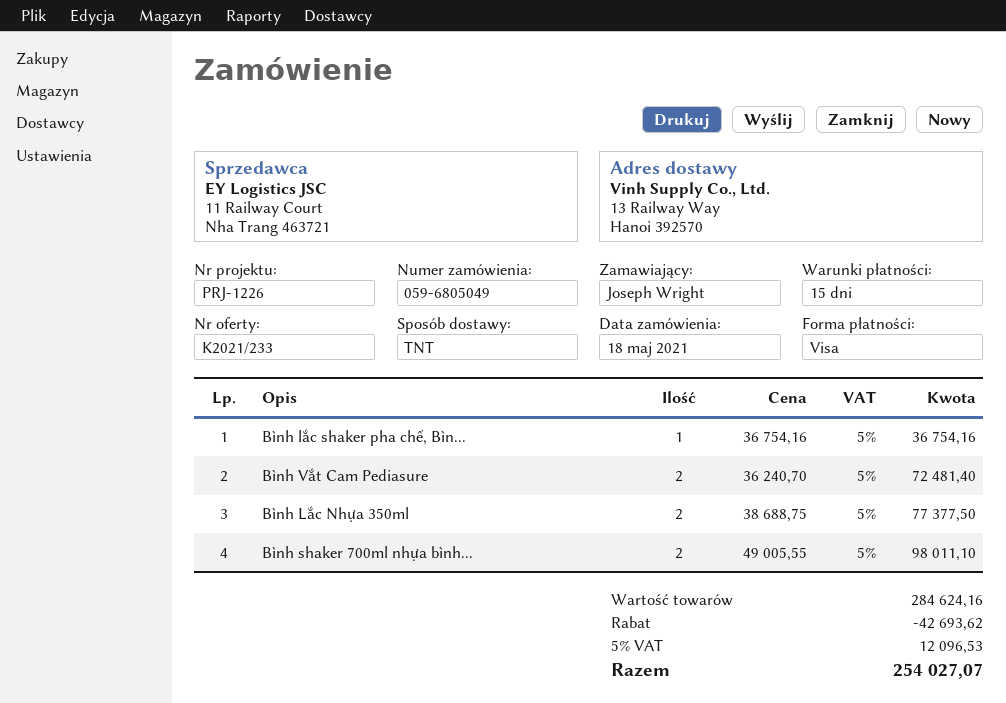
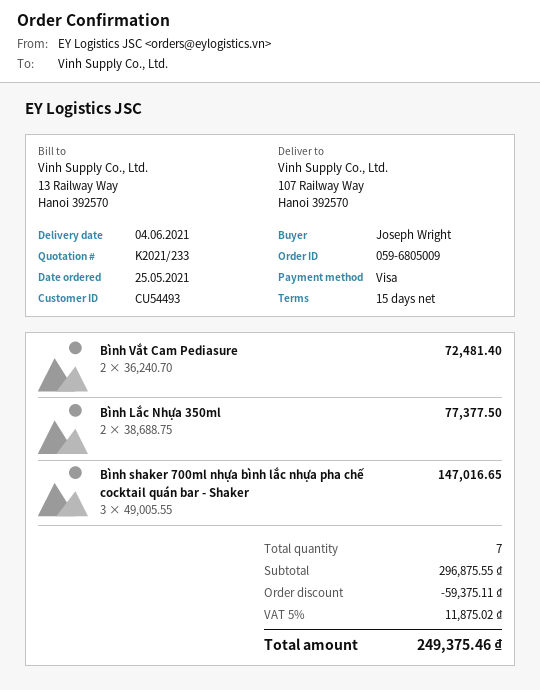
order number: 059-6805049 -> 059-6805009
order date: 2021-05-18 -> 2021-05-25
ship to: 13 Railway Way, Hanoi 392570 -> 107 Railway Way, Hanoi 392570
Bình lắc shaker pha chế, Bìn...: 1 x 36754.16 = 36754.16 -> none
Bình shaker 700ml nhựa bình...: 2 x 49005.55 = 98011.10 -> 3 x 49005.55 = 147016.65
subtotal: 284624.16 -> 296875.55
discount: 42693.62 -> 59375.11
tax: 5% = 12096.53 -> 5% = 11875.02
total: 254027.07 -> 249375.46

